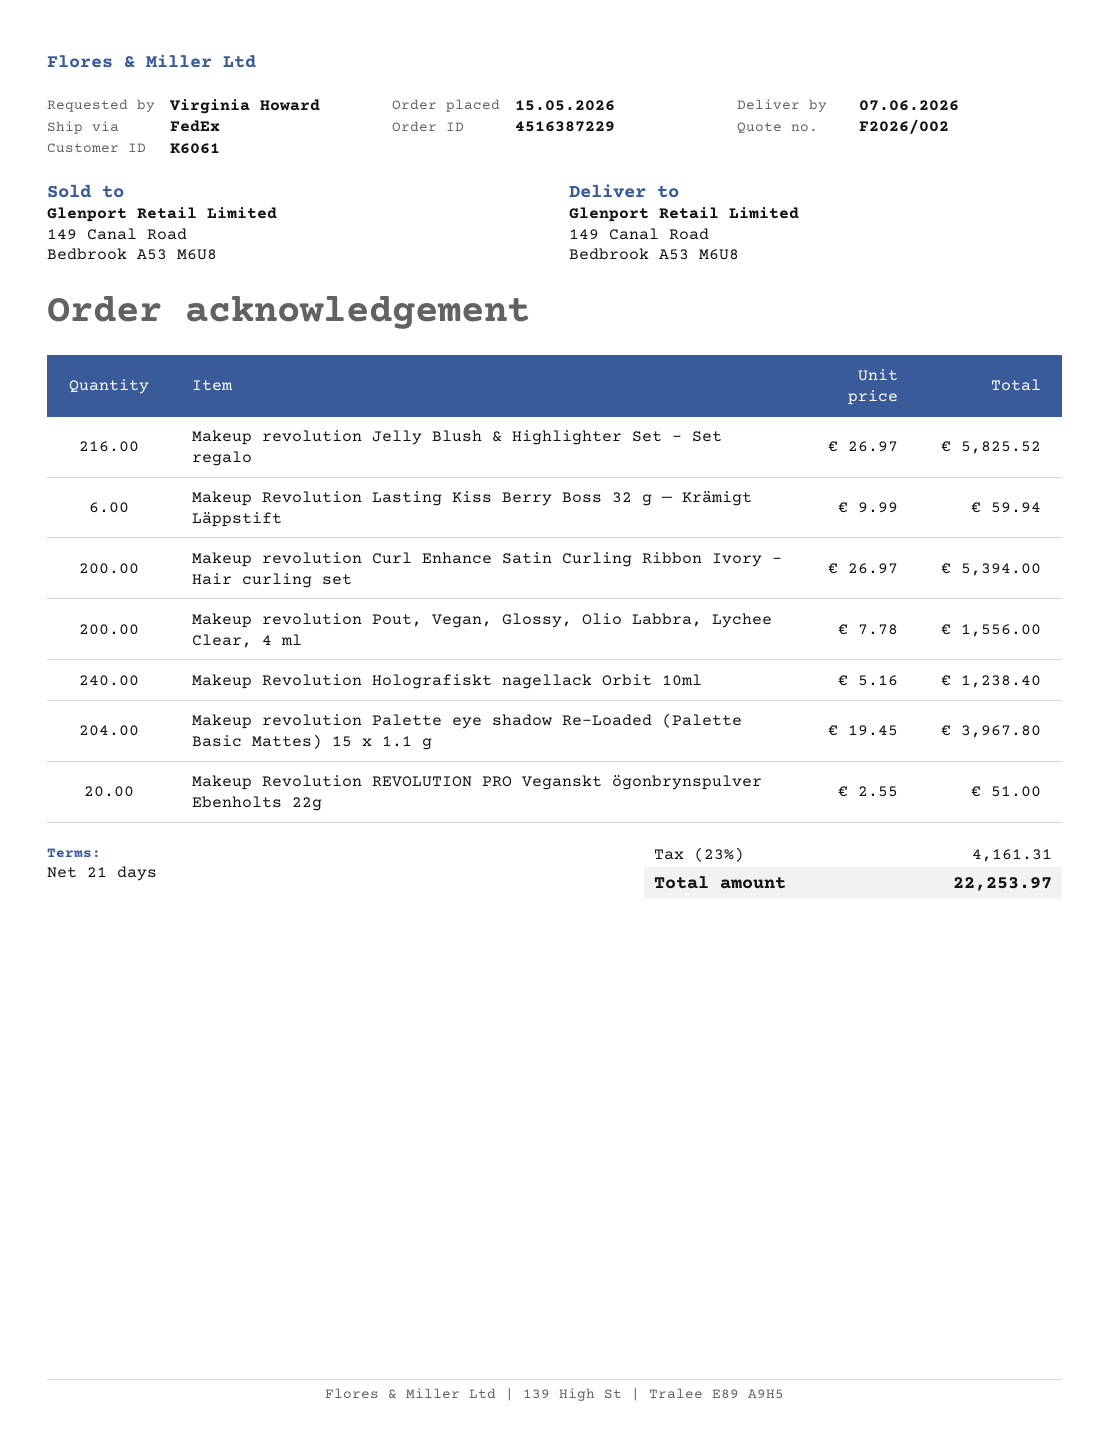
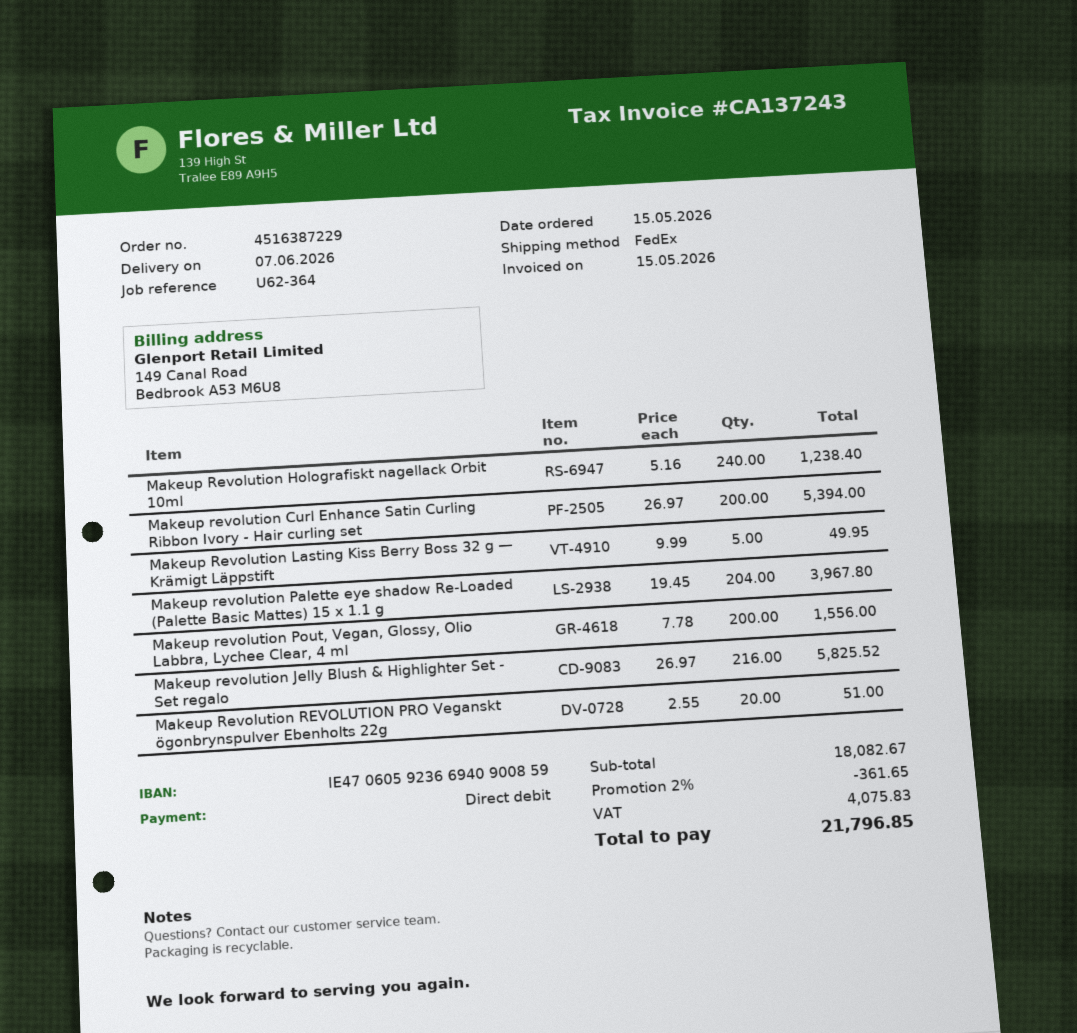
Makeup Revolution Lasting Kiss Berry Boss 32 g — Krämigt Läppstift: 6 x 9.99 = 59.94 -> 5 x 9.99 = 49.95
discount: none -> 2% = 361.65
tax: 4161.31 -> 4075.83
total: 22253.97 -> 21796.85

